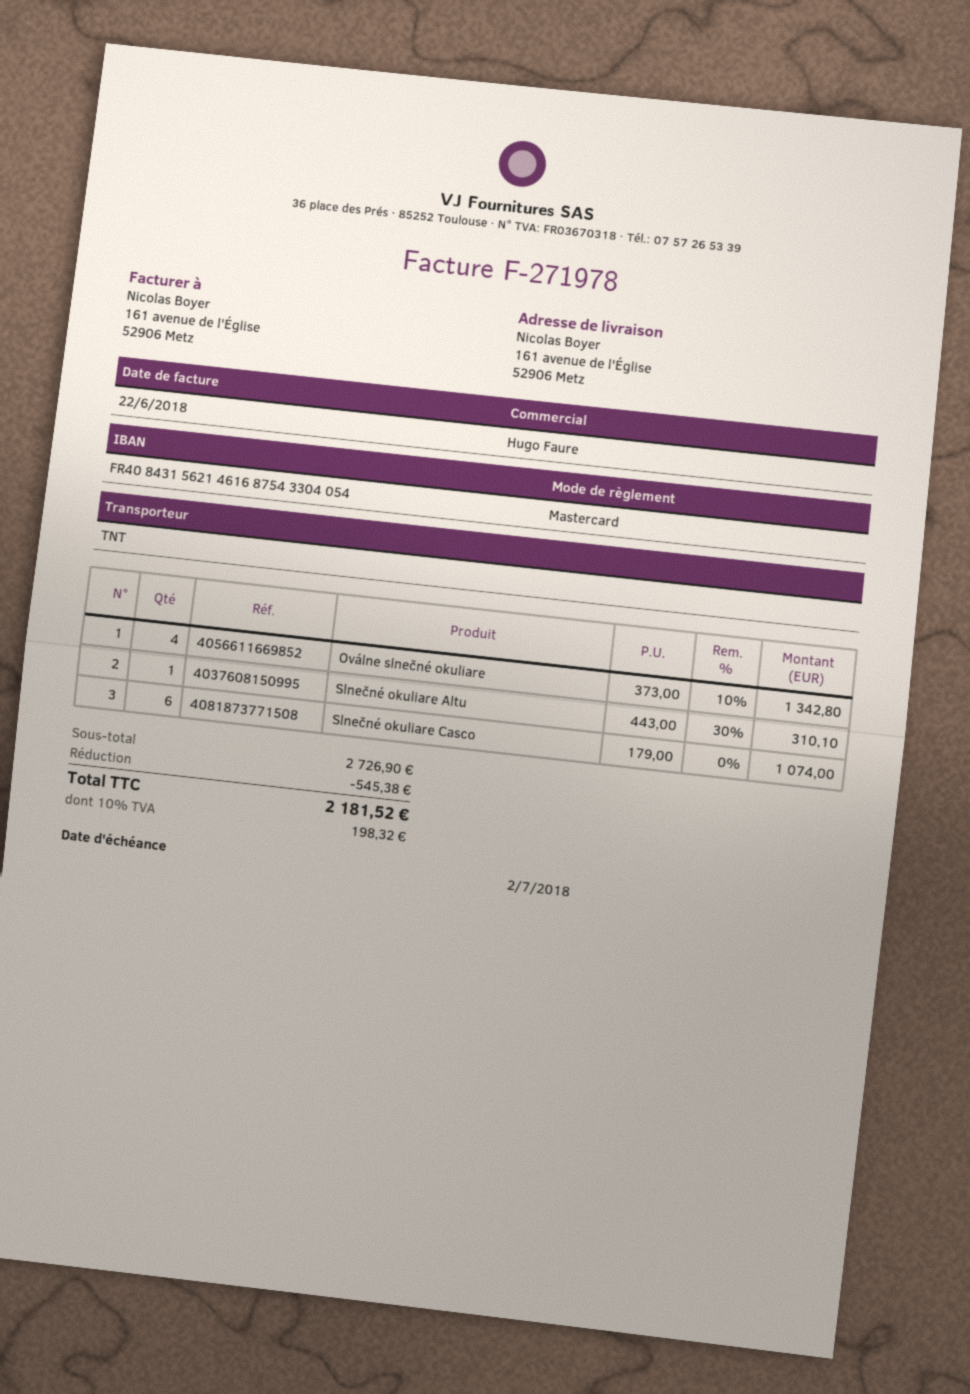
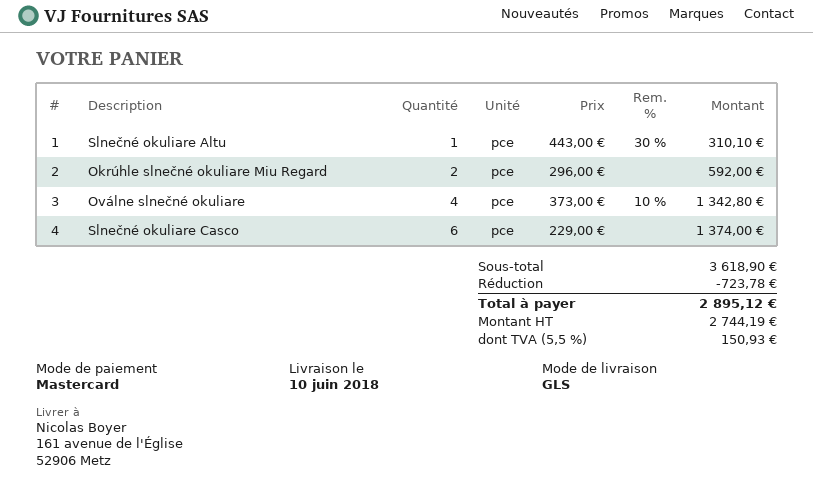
shipping method: TNT -> GLS
Slnečné okuliare Casco: 6 x 179.00 = 1074.00 -> 6 x 229.00 = 1374.00
Okrúhle slnečné okuliare Miu Regard: none -> 2 x 296.00 = 592.00
subtotal: 2726.90 -> 3618.90
discount: 545.38 -> 723.78
tax: 10% = 198.32 -> 5.5% = 150.93
total: 2181.52 -> 2895.12

